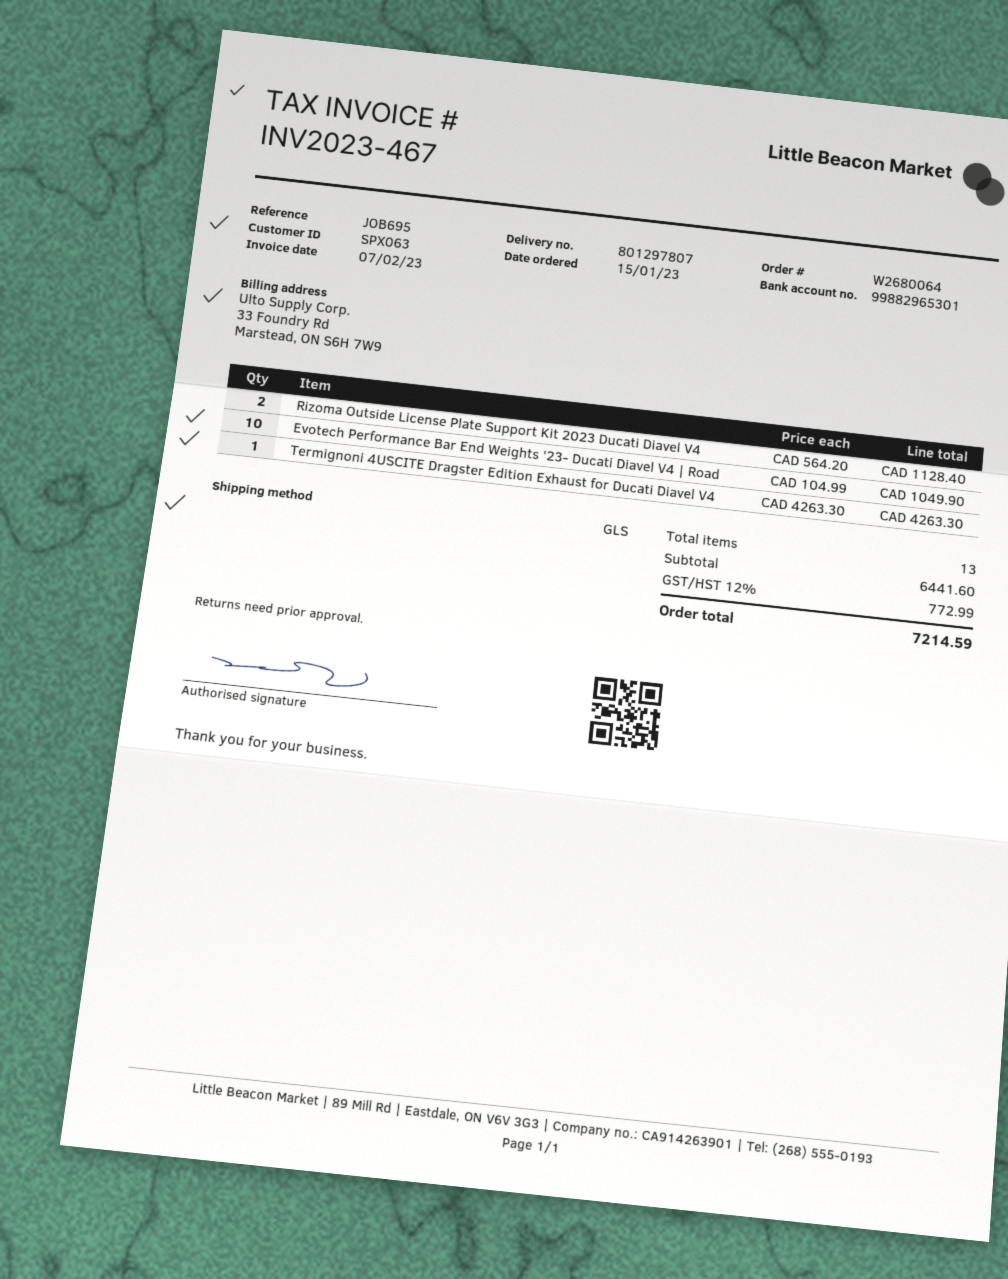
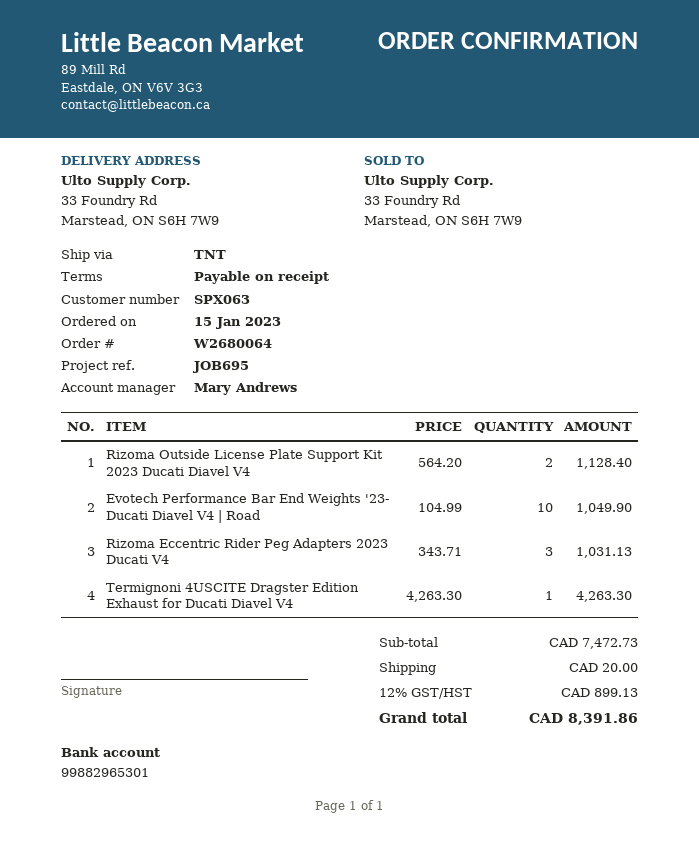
shipping method: GLS -> TNT
Rizoma Eccentric Rider Peg Adapters 2023 Ducati V4: none -> 3 x 343.71 = 1031.13
subtotal: 6441.60 -> 7472.73
shipping: none -> 20.00
tax: 12% = 772.99 -> 12% = 899.13
total: 7214.59 -> 8391.86

